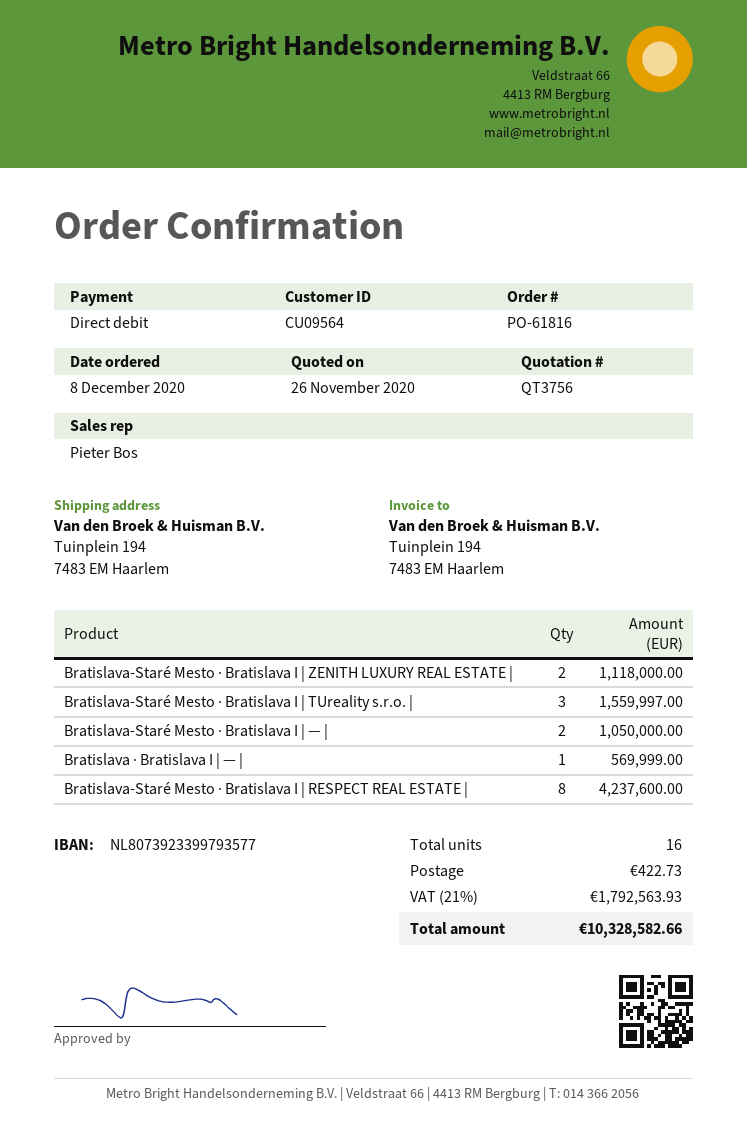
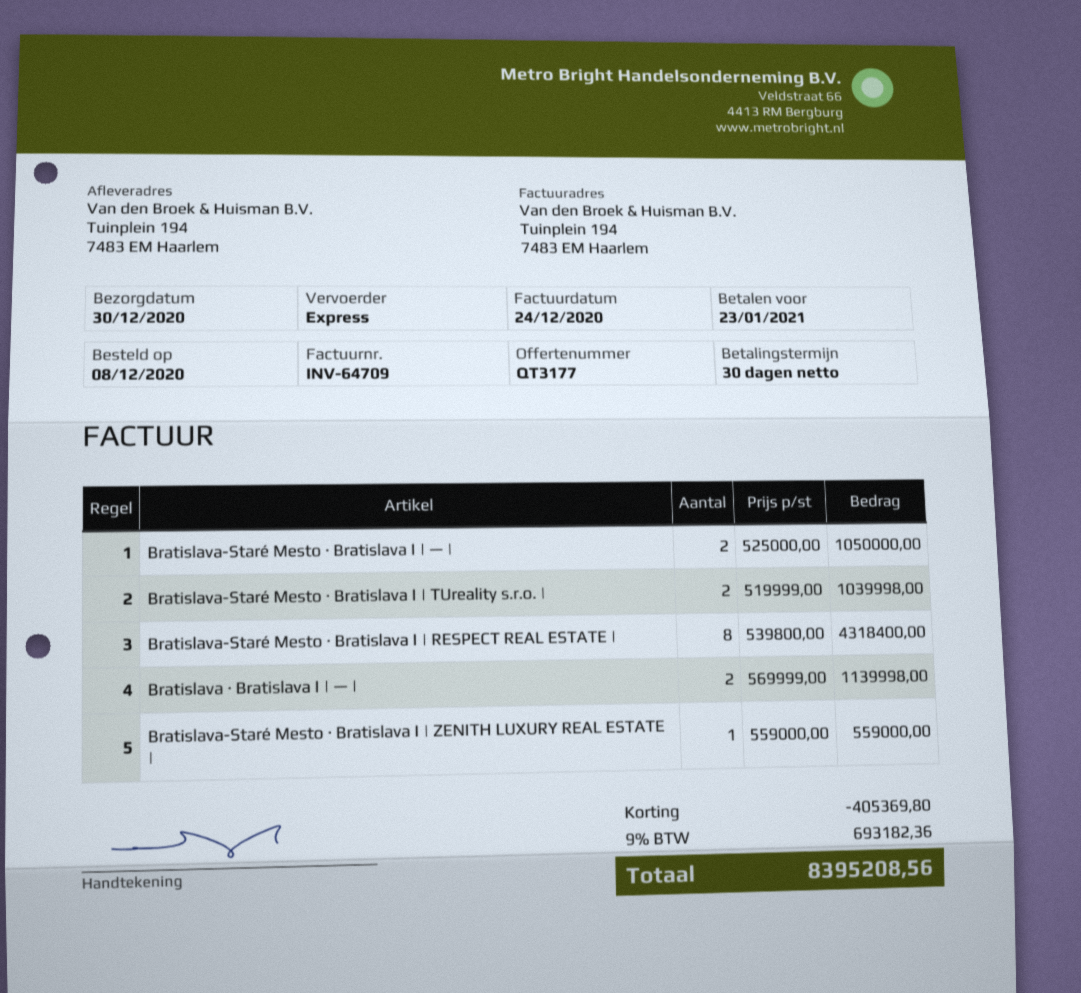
quote number: QT3756 -> QT3177
Bratislava-Staré Mesto · Bratislava I | ZENITH LUXURY REAL ESTATE |: 2 for 1118000.00 -> 1 for 559000.00
Bratislava-Staré Mesto · Bratislava I | TUreality s.r.o. |: 3 for 1559997.00 -> 2 for 1039998.00
Bratislava · Bratislava I | — |: 1 for 569999.00 -> 2 for 1139998.00
Bratislava-Staré Mesto · Bratislava I | RESPECT REAL ESTATE |: 8 for 4237600.00 -> 8 for 4318400.00
discount: none -> 405369.80
shipping: 422.73 -> none
tax: 21% = 1792563.93 -> 9% = 693182.36
total: 10328582.66 -> 8395208.56

